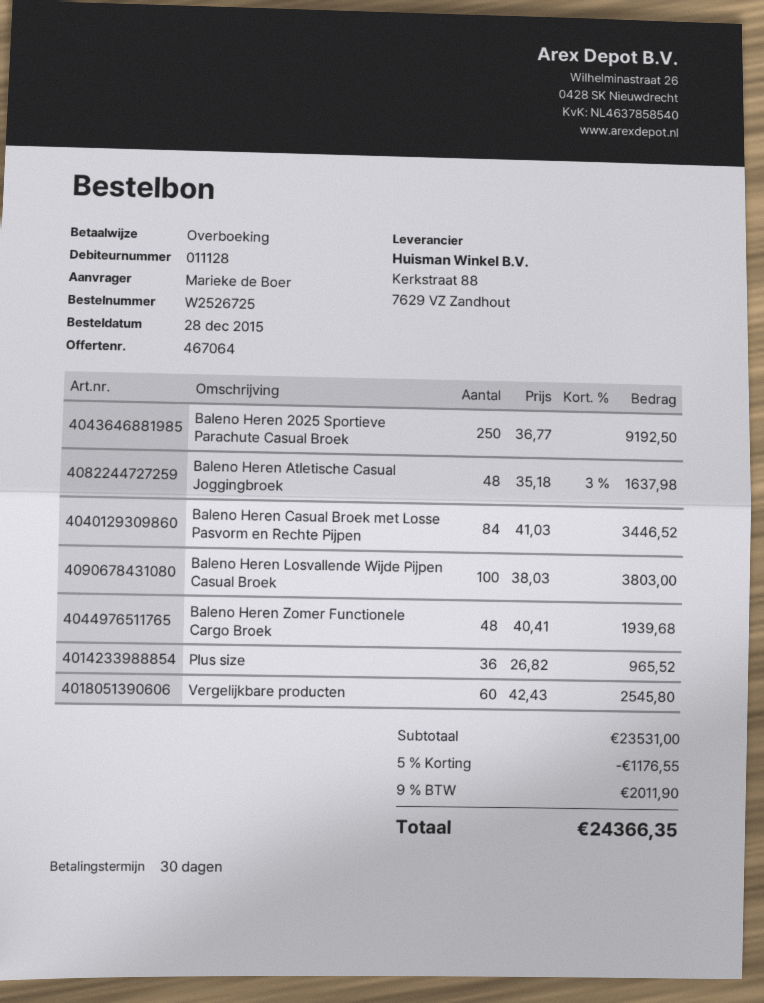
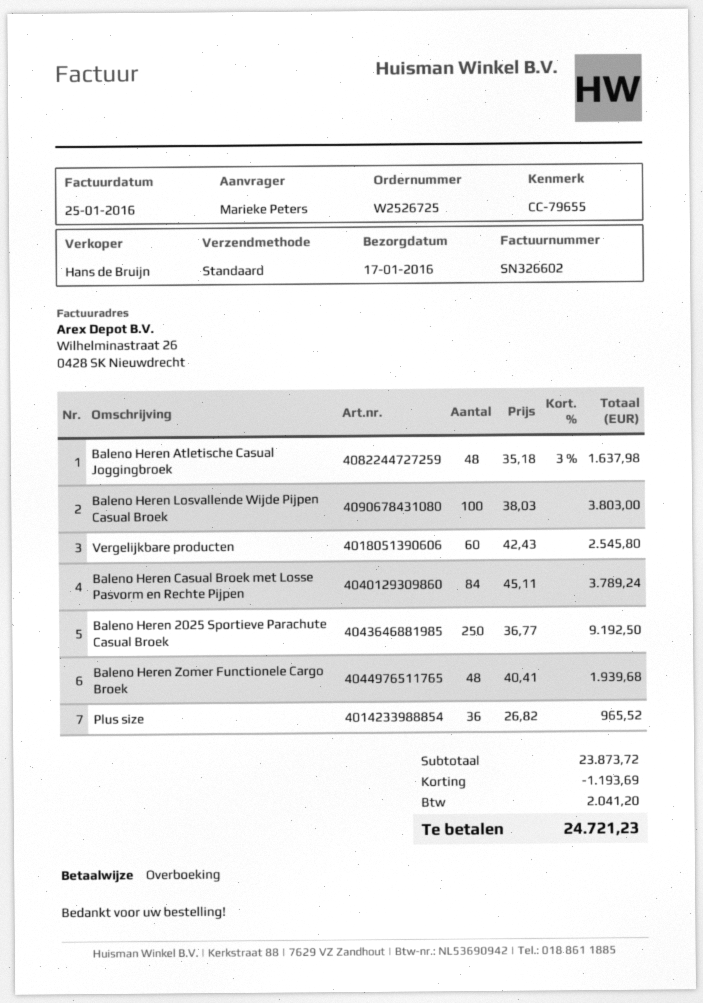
ordered by: Marieke de Boer -> Marieke Peters
Baleno Heren Casual Broek met Losse Pasvorm en Rechte Pijpen: 84 x 41.03 = 3446.52 -> 84 x 45.11 = 3789.24
subtotal: 23531.00 -> 23873.72
discount: 1176.55 -> 1193.69
tax: 2011.90 -> 2041.20
total: 24366.35 -> 24721.23

